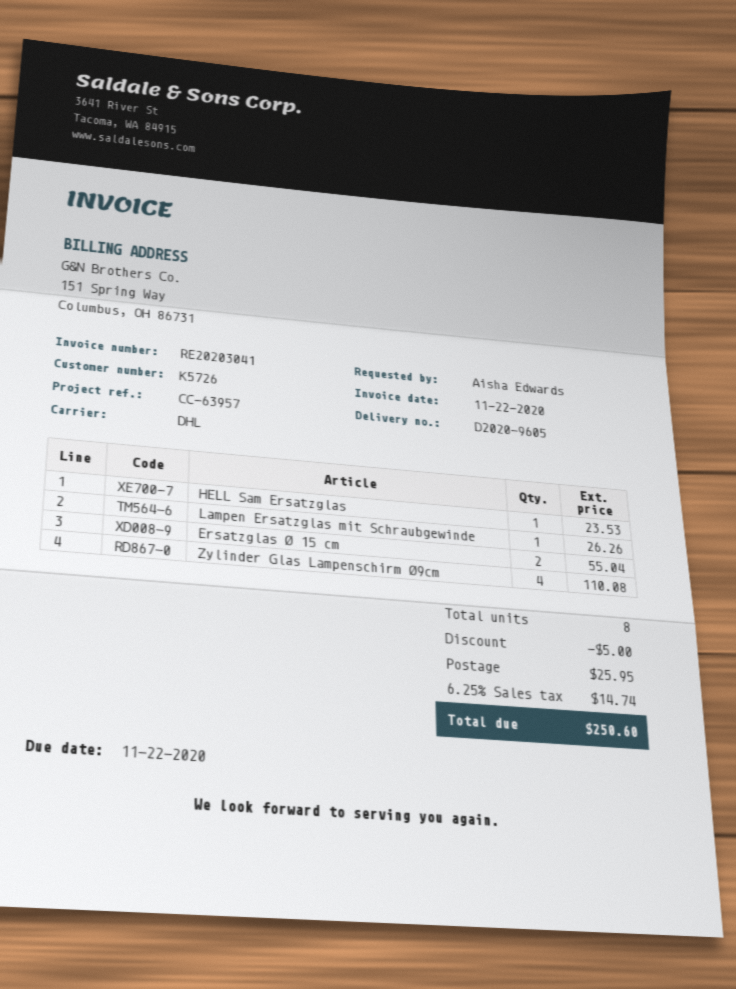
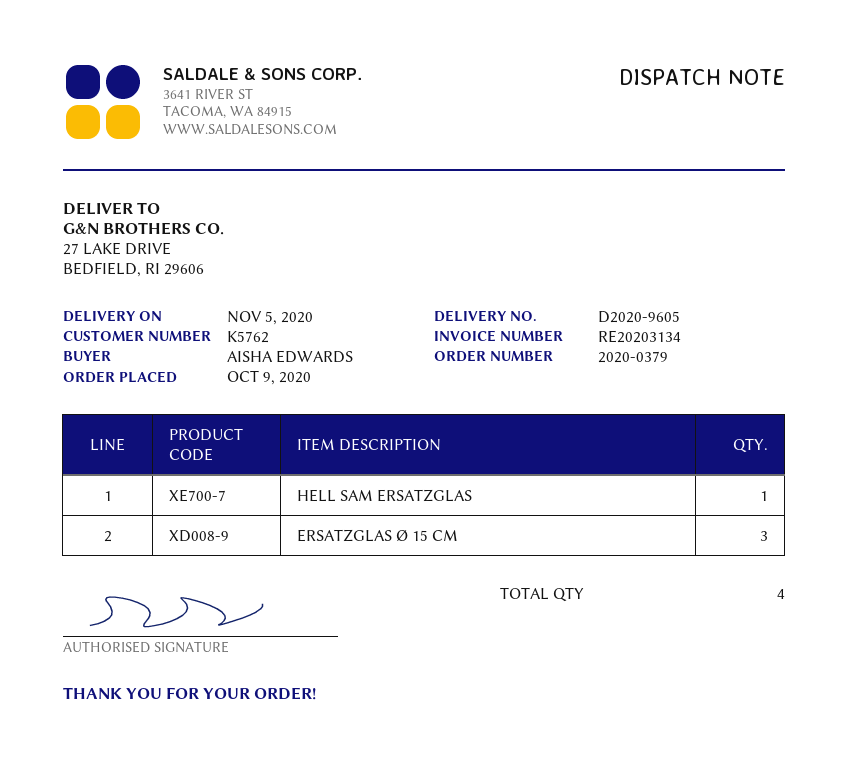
invoice number: RE20203041 -> RE20203134
customer number: K5726 -> K5762
Lampen Ersatzglas mit Schraubgewinde: 1 -> none
Ersatzglas Ø 15 cm: 2 -> 3
Zylinder Glas Lampenschirm Ø9cm: 4 -> none
total quantity: 8 -> 4

